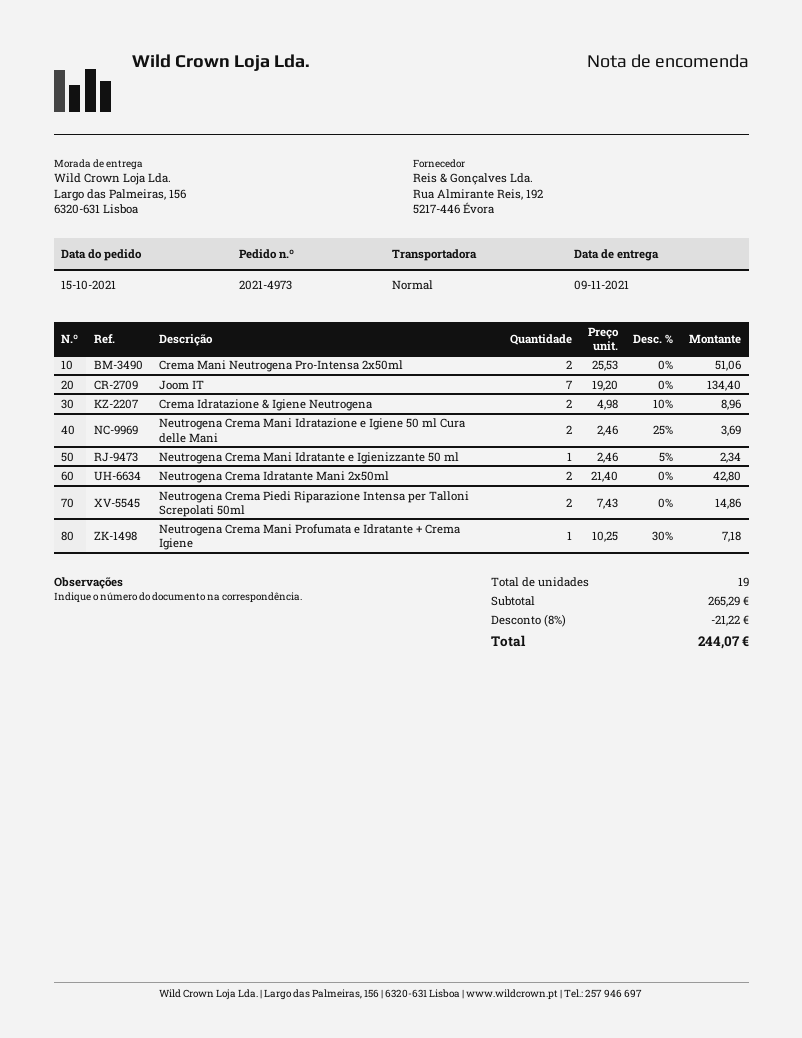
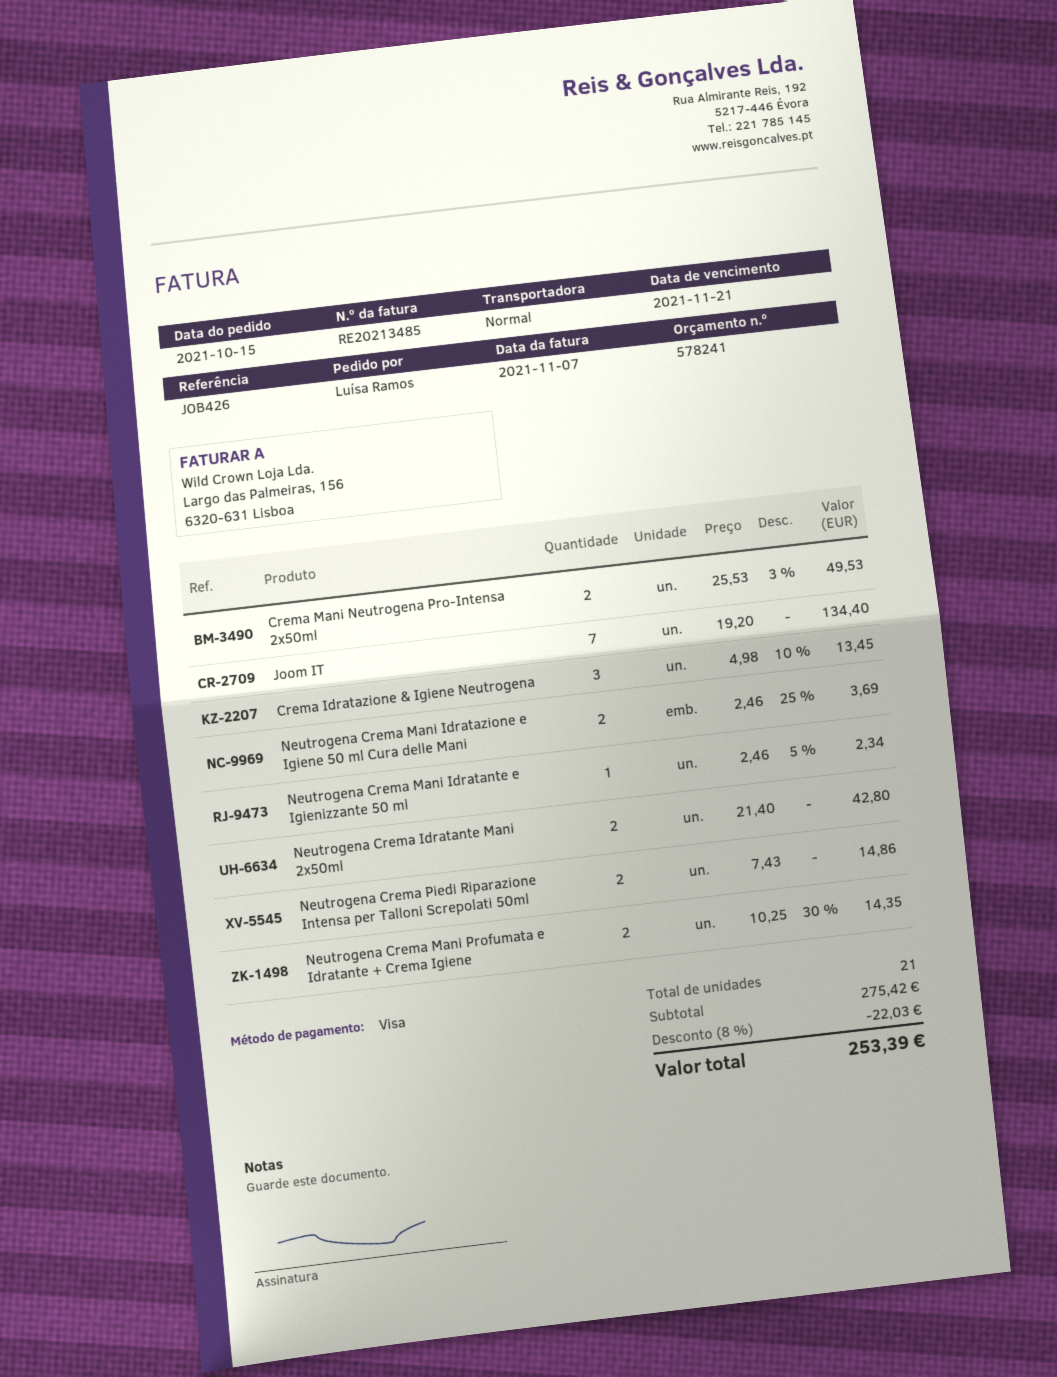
Crema Mani Neutrogena Pro-Intensa 2x50ml: 2 x 25.53 = 51.06 -> 2 x 25.53 - 3% = 49.53
Crema Idratazione & Igiene Neutrogena: 2 x 4.98 - 10% = 8.96 -> 3 x 4.98 - 10% = 13.45
Neutrogena Crema Mani Profumata e Idratante + Crema Igiene: 1 x 10.25 - 30% = 7.18 -> 2 x 10.25 - 30% = 14.35
total quantity: 19 -> 21
subtotal: 265.29 -> 275.42
discount: 8% = 21.22 -> 8% = 22.03
total: 244.07 -> 253.39

